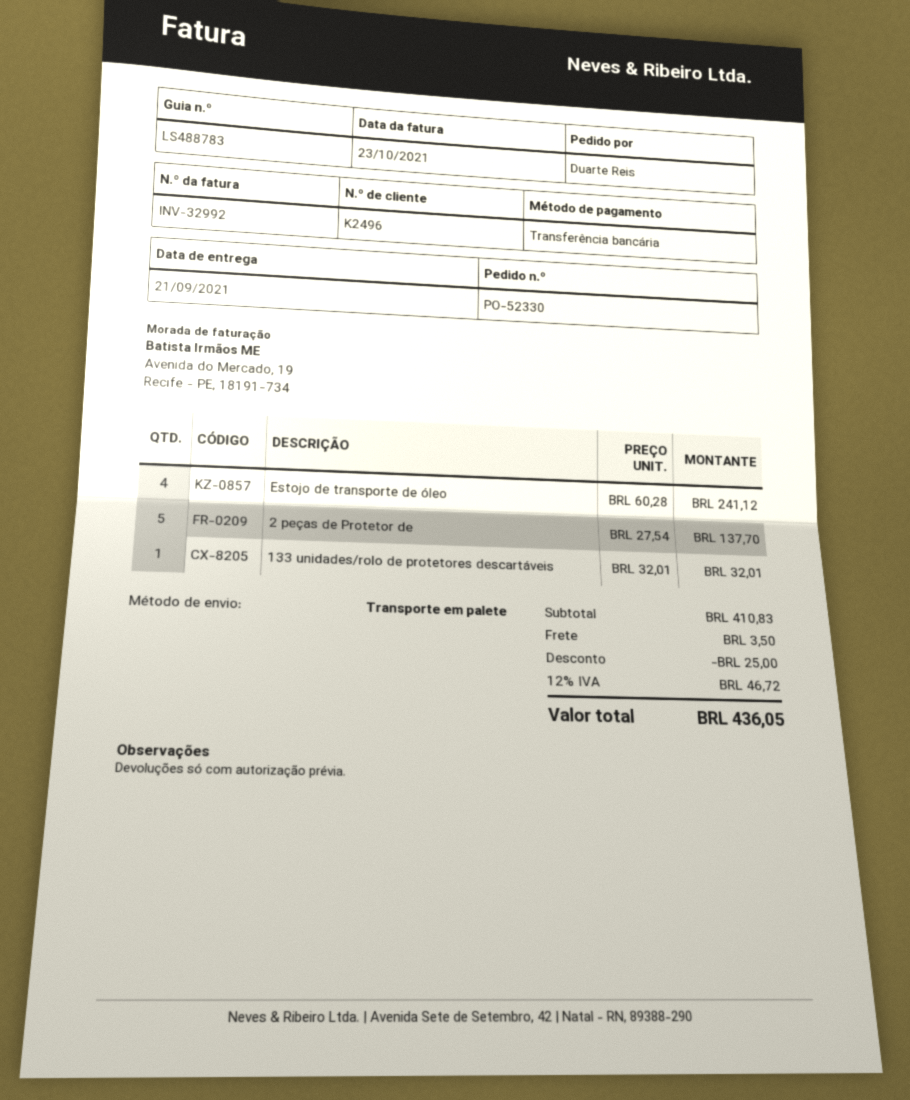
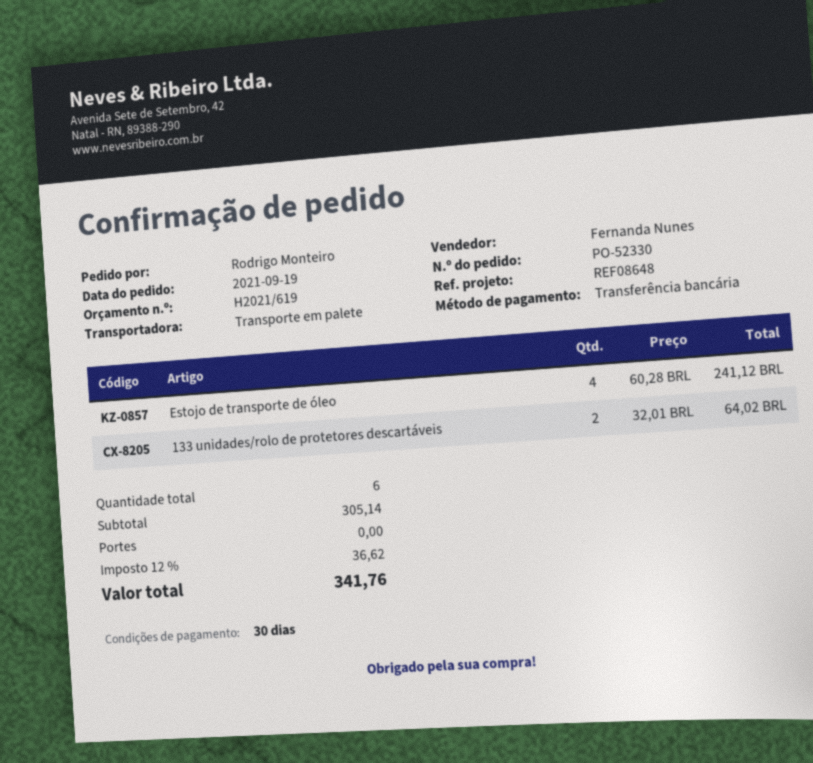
ordered by: Duarte Reis -> Rodrigo Monteiro
2 peças de Protetor de: 5 x 27.54 = 137.70 -> none
133 unidades/rolo de protetores descartáveis: 1 x 32.01 = 32.01 -> 2 x 32.01 = 64.02
subtotal: 410.83 -> 305.14
discount: 25.00 -> none
shipping: 3.50 -> 0.00
tax: 12% = 46.72 -> 12% = 36.62
total: 436.05 -> 341.76

